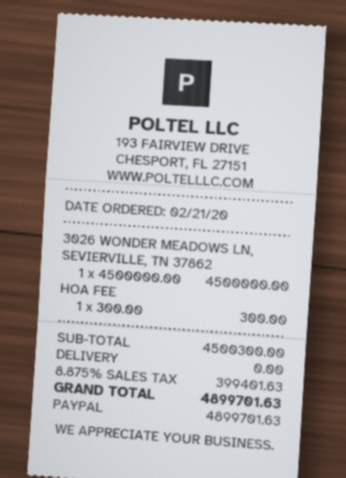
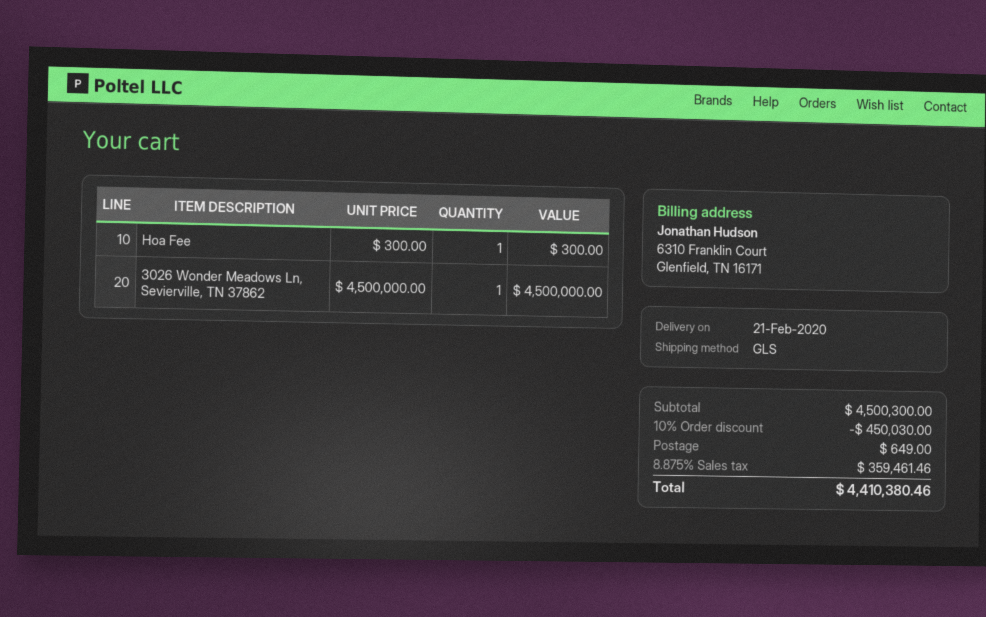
discount: none -> 10% = 450030.00
shipping: 0.00 -> 649.00
tax: 8.875% = 399401.63 -> 8.875% = 359461.46
total: 4899701.63 -> 4410380.46

